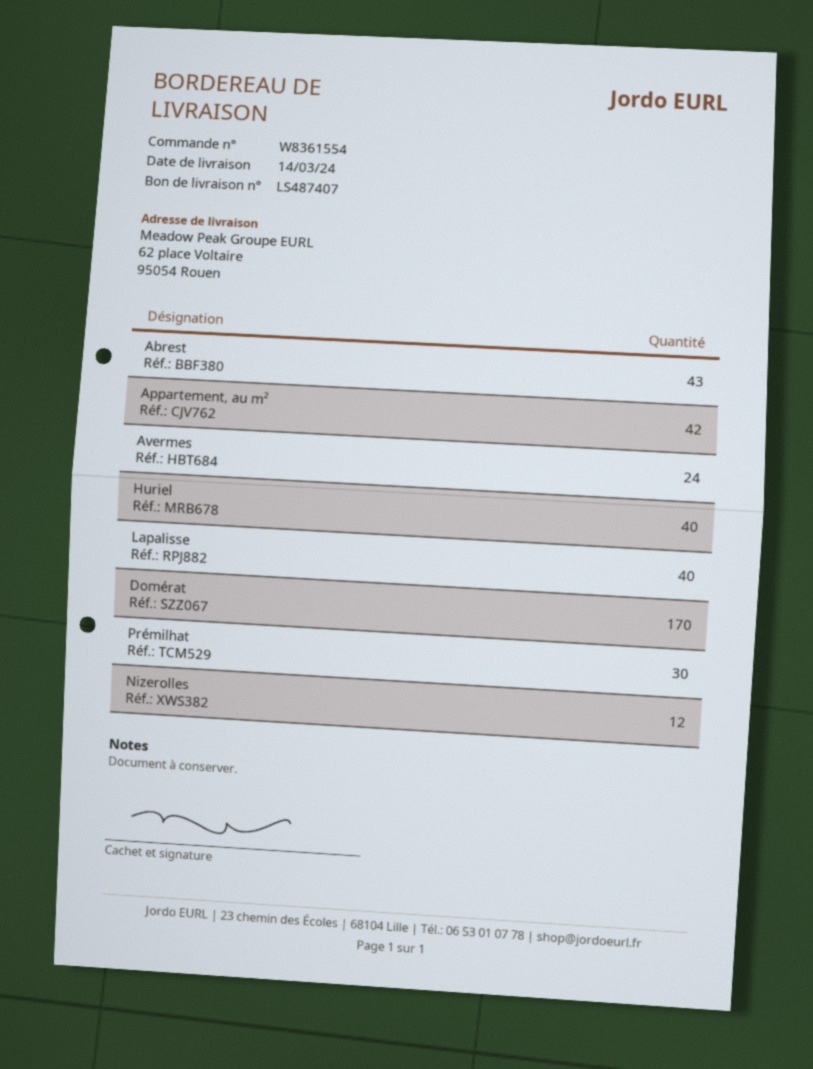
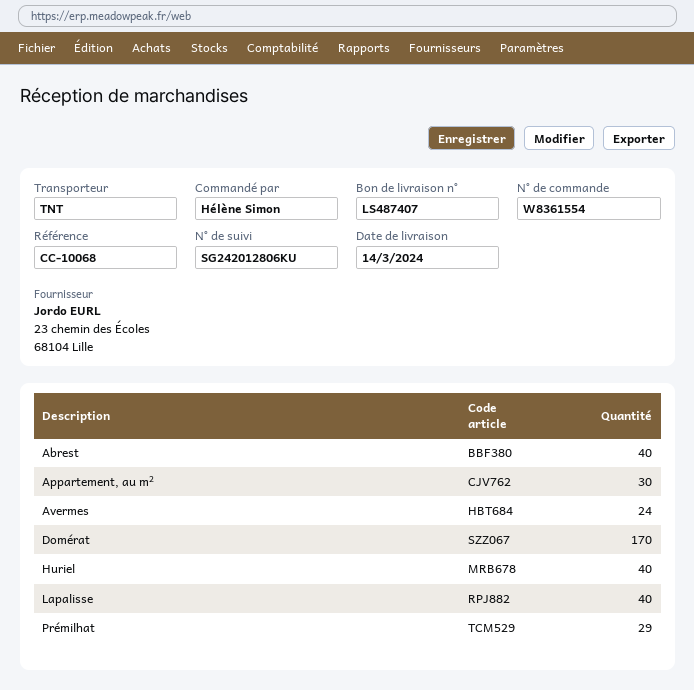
Abrest: 43 -> 40
Appartement, au m²: 42 -> 30
Prémilhat: 30 -> 29
Nizerolles: 12 -> none

